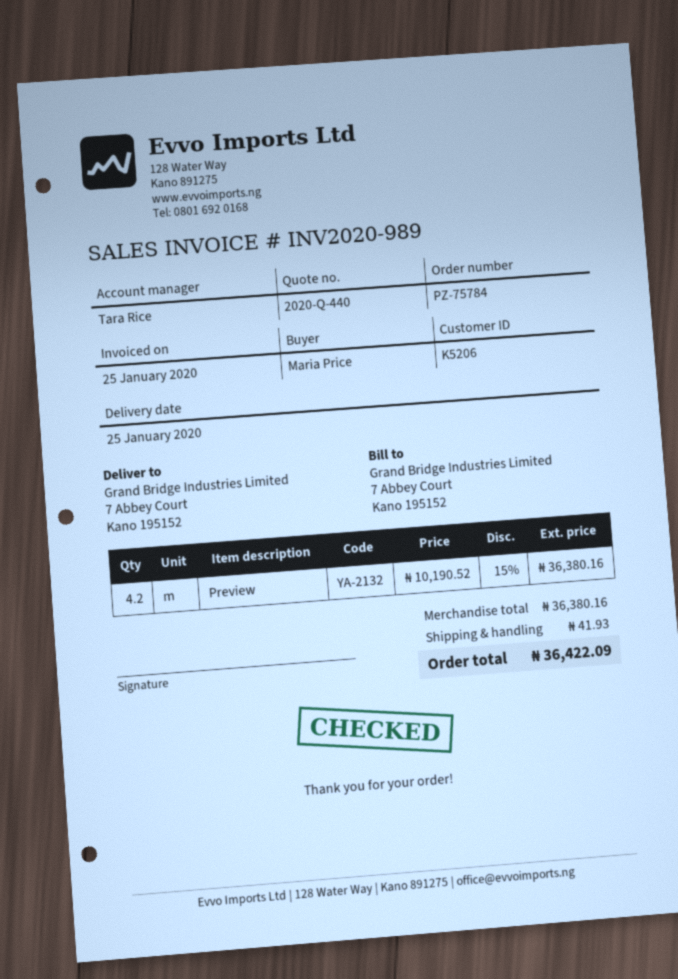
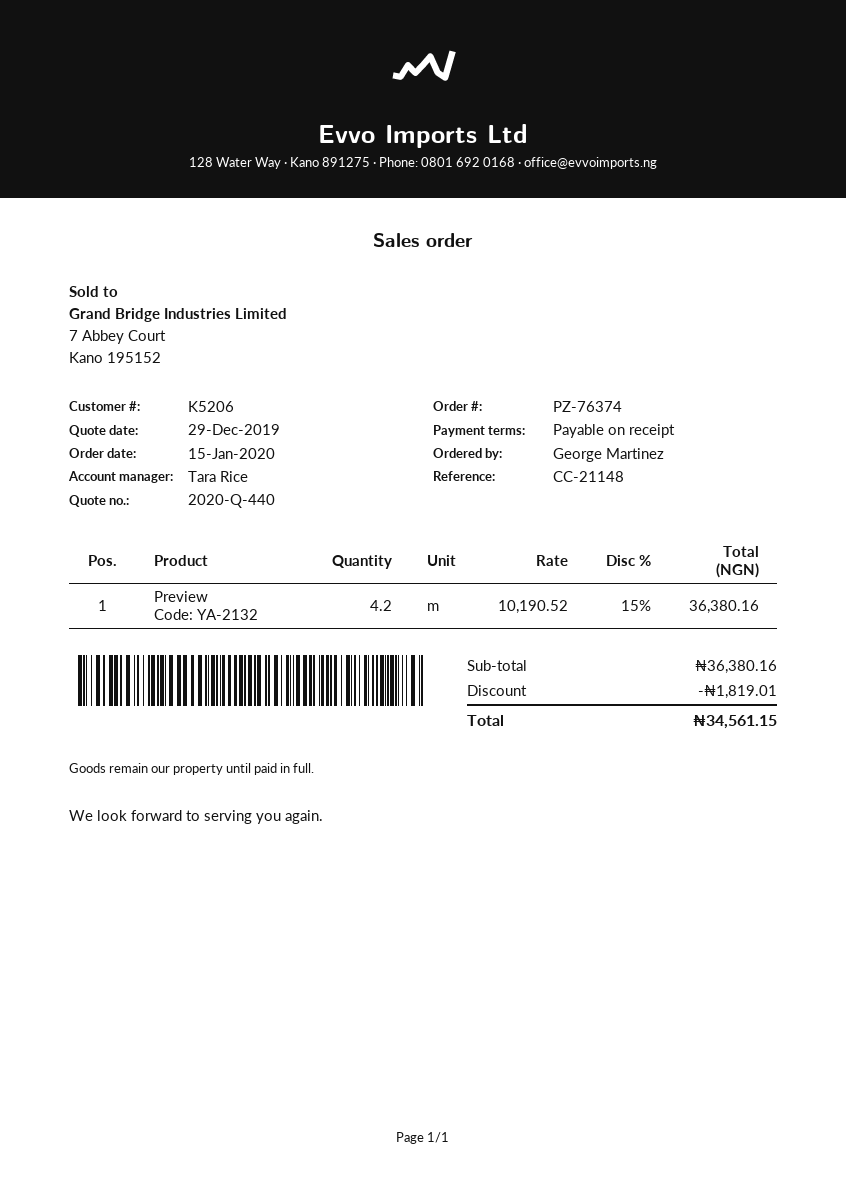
order number: PZ-75784 -> PZ-76374
ordered by: Maria Price -> George Martinez
discount: none -> 1819.01
shipping: 41.93 -> none
total: 36422.09 -> 34561.15

